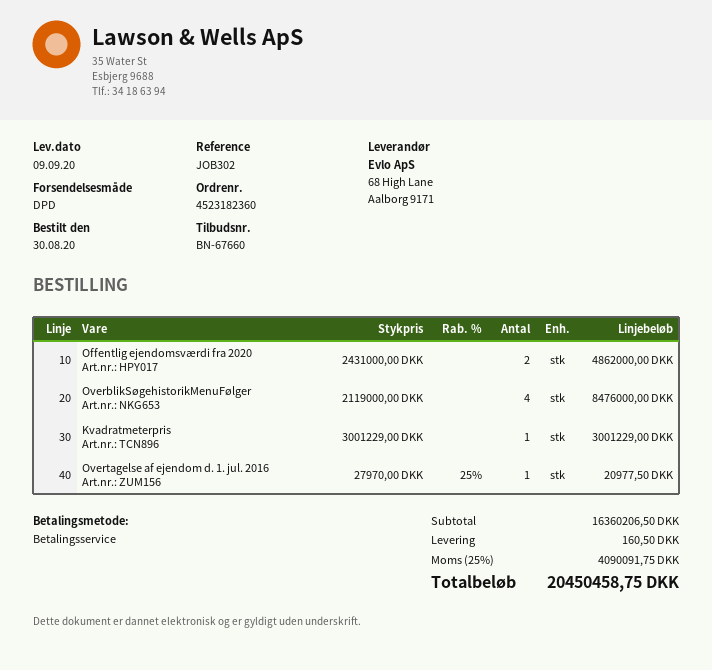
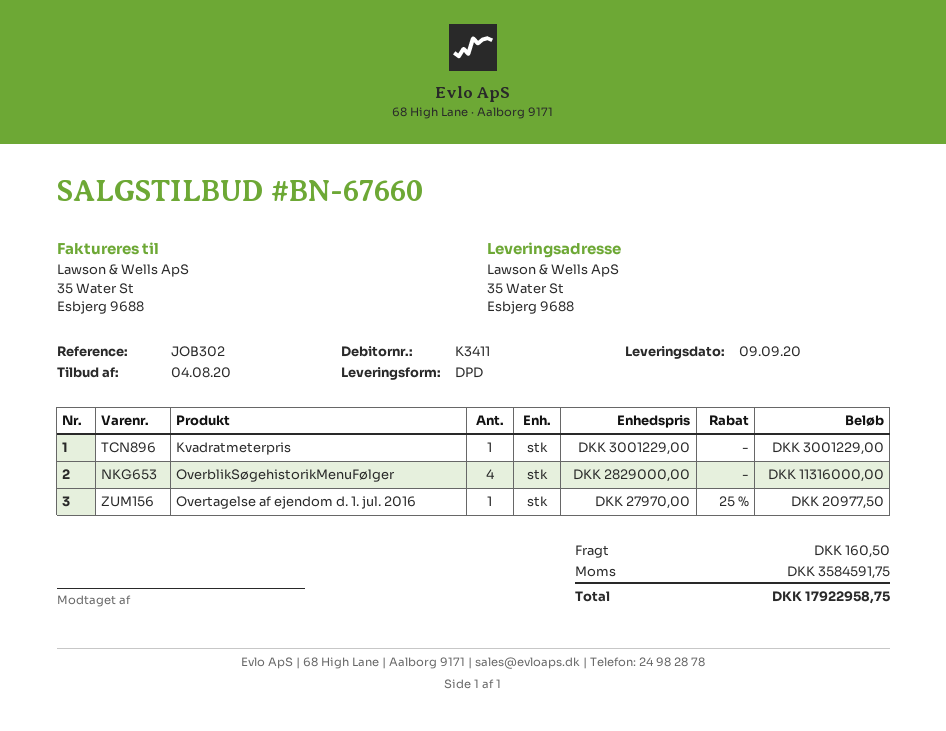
Offentlig ejendomsværdi fra 2020: 2 x 2431000.00 = 4862000.00 -> none
OverblikSøgehistorikMenuFølger: 4 x 2119000.00 = 8476000.00 -> 4 x 2829000.00 = 11316000.00
tax: 4090091.75 -> 3584591.75
total: 20450458.75 -> 17922958.75

